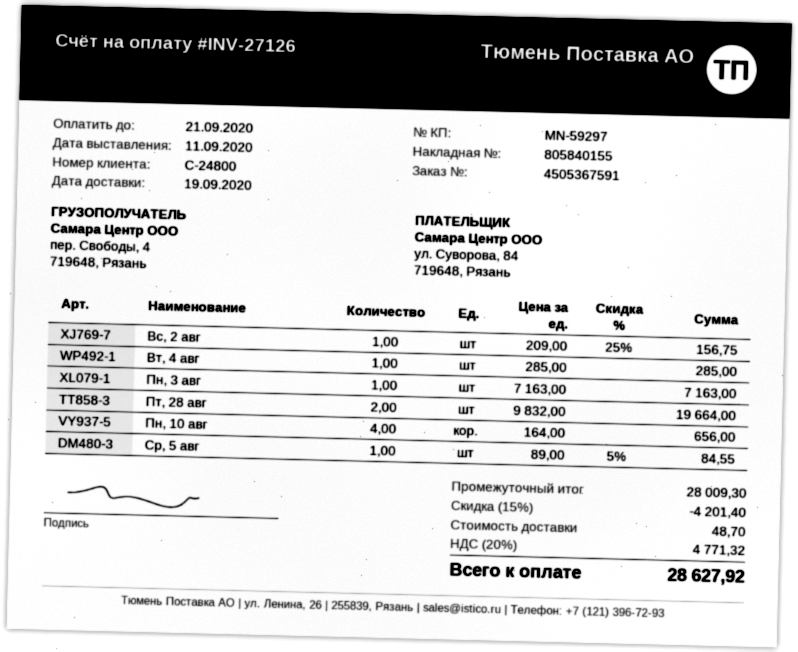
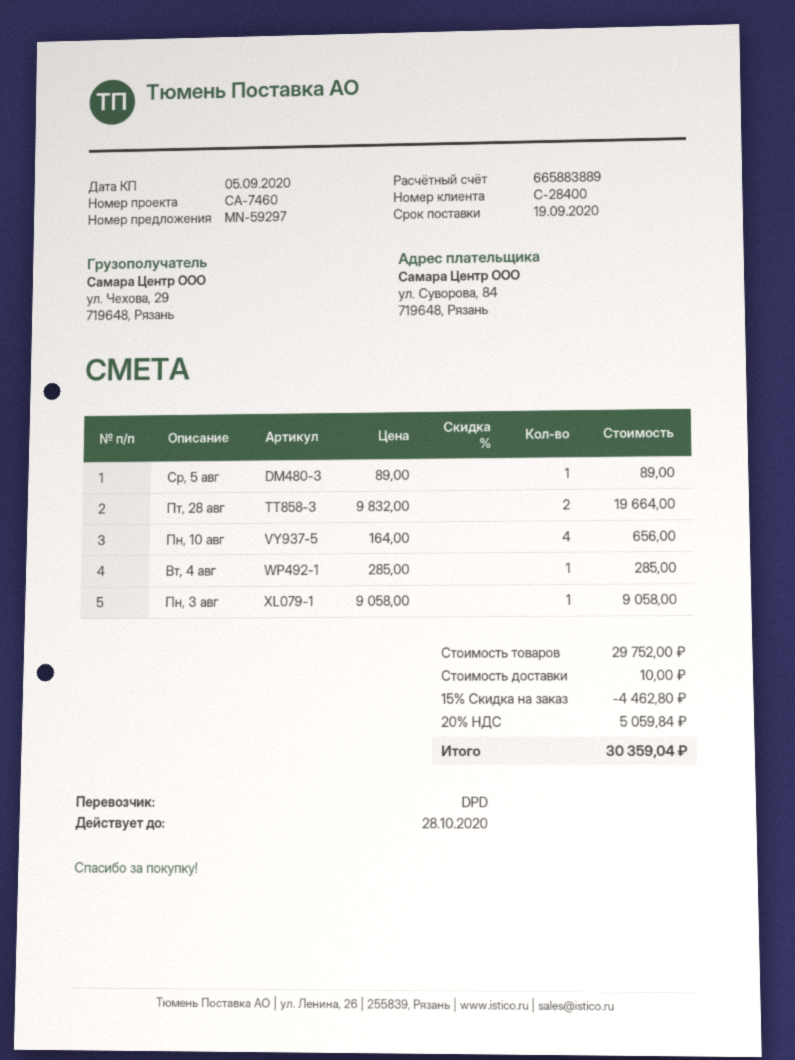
customer number: C-24800 -> C-28400
ship to: пер. Свободы, 4, 719648, Рязань -> ул. Чехова, 29, 719648, Рязань
Вс, 2 авг: 1 x 209.00 - 25% = 156.75 -> none
Пн, 3 авг: 1 x 7163.00 = 7163.00 -> 1 x 9058.00 = 9058.00
Ср, 5 авг: 1 x 89.00 - 5% = 84.55 -> 1 x 89.00 = 89.00
subtotal: 28009.30 -> 29752.00
discount: 15% = 4201.40 -> 15% = 4462.80
shipping: 48.70 -> 10.00
tax: 20% = 4771.32 -> 20% = 5059.84
total: 28627.92 -> 30359.04

